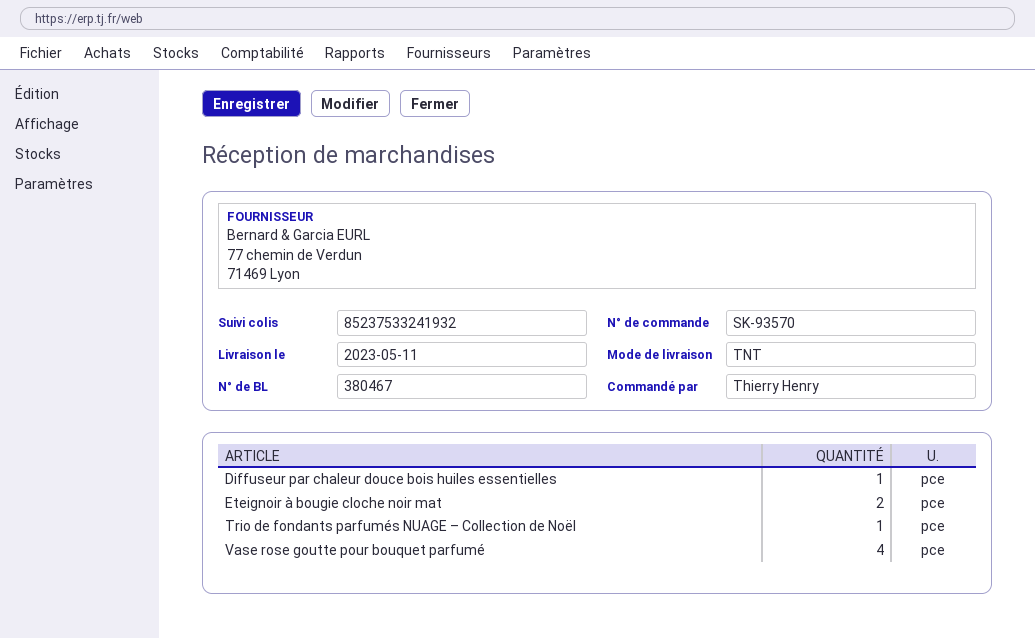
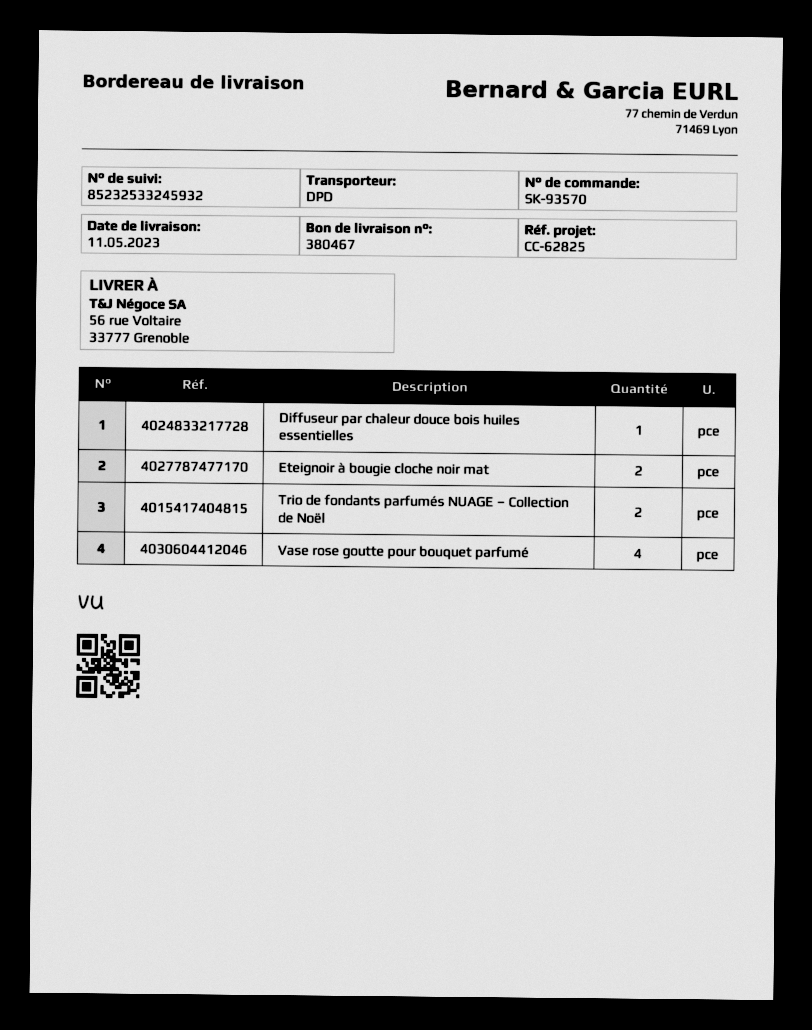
shipping method: TNT -> DPD
tracking number: 85237533241932 -> 85232533245932
Trio de fondants parfumés NUAGE – Collection de Noël: 1 -> 2

